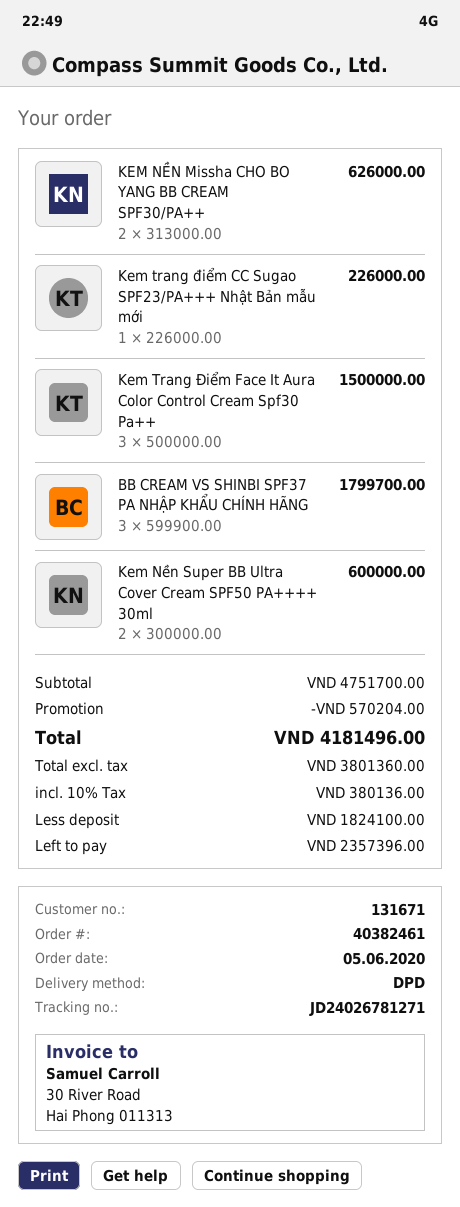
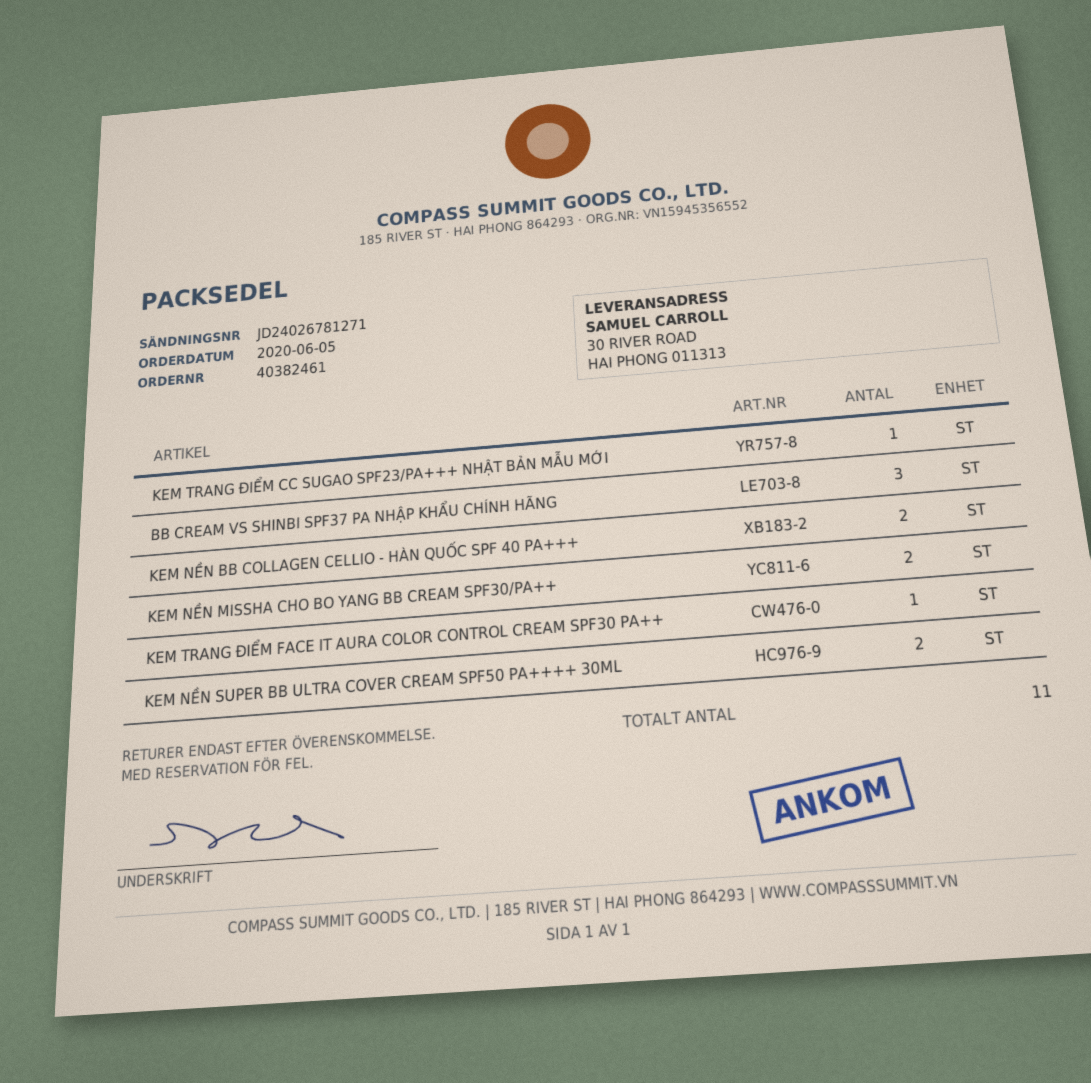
Kem Trang Điểm Face It Aura Color Control Cream Spf30 Pa++: 3 -> 1
KEM NỀN BB COLLAGEN CELLIO - HÀN QUỐC SPF 40 PA+++: none -> 2

